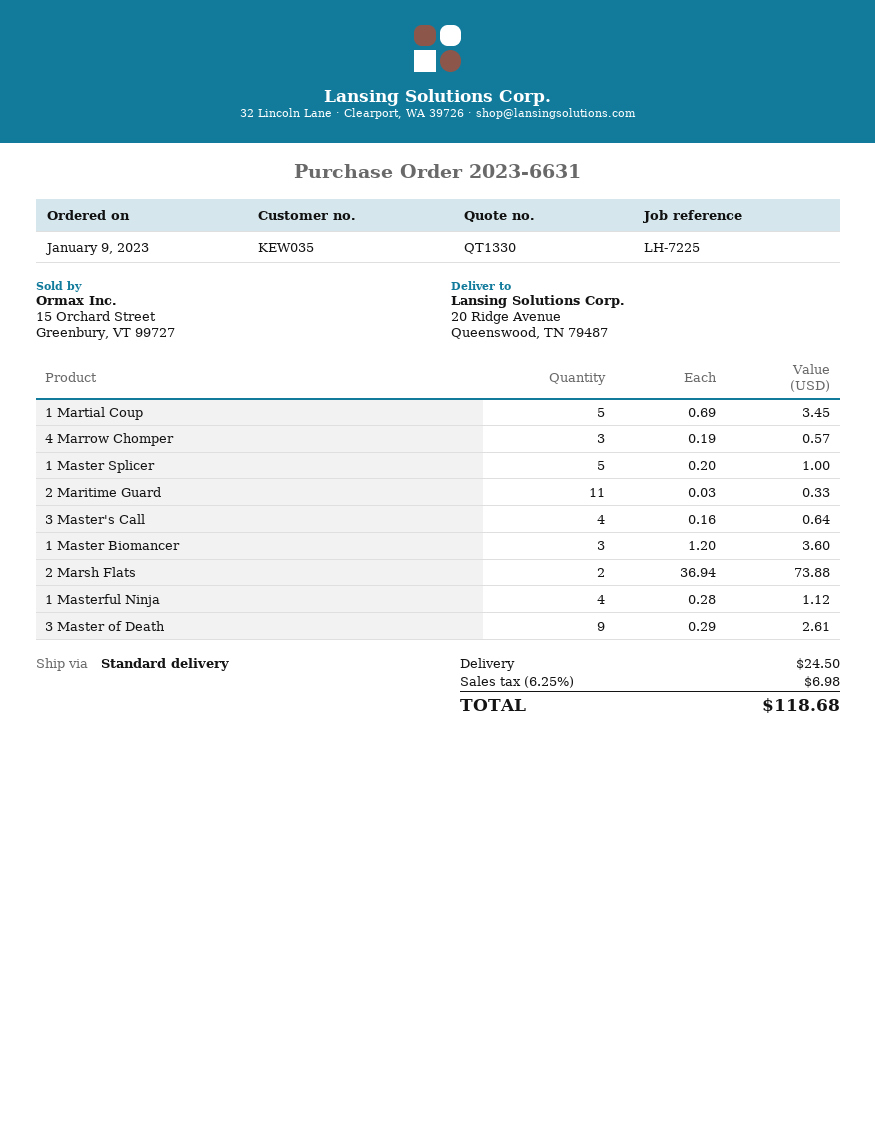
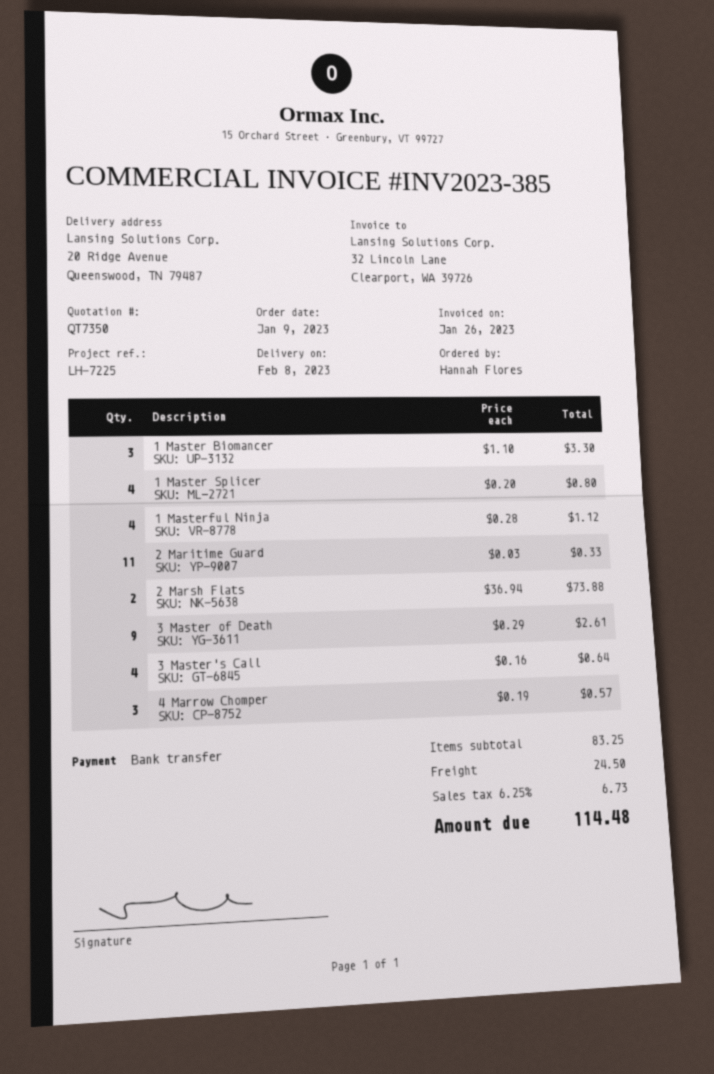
quote number: QT1330 -> QT7350
1 Martial Coup: 5 x 0.69 = 3.45 -> none
1 Master Splicer: 5 x 0.20 = 1.00 -> 4 x 0.20 = 0.80
1 Master Biomancer: 3 x 1.20 = 3.60 -> 3 x 1.10 = 3.30
tax: 6.25% = 6.98 -> 6.25% = 6.73
total: 118.68 -> 114.48

